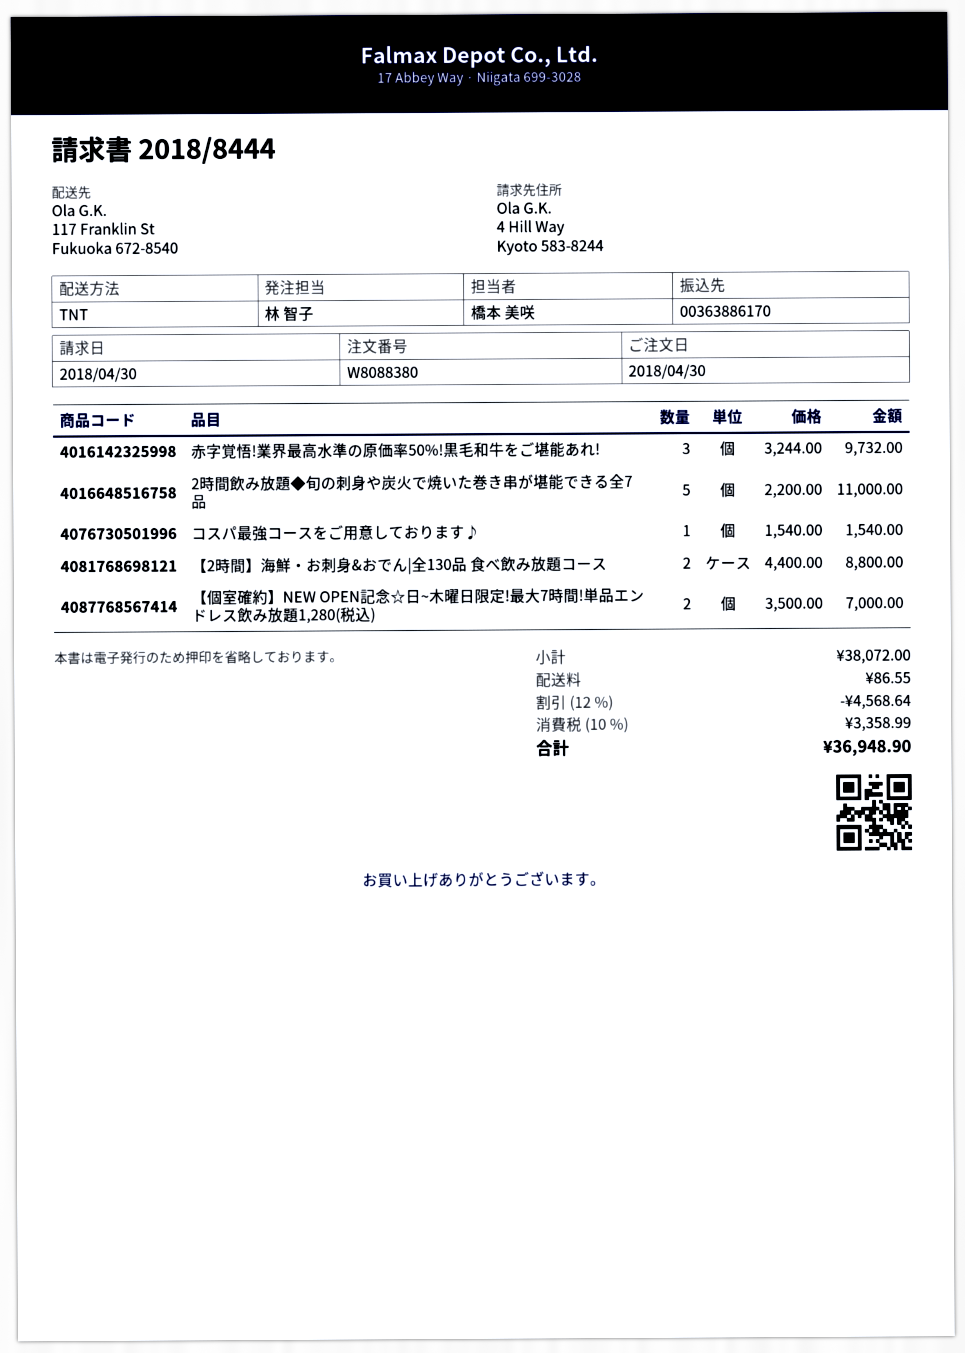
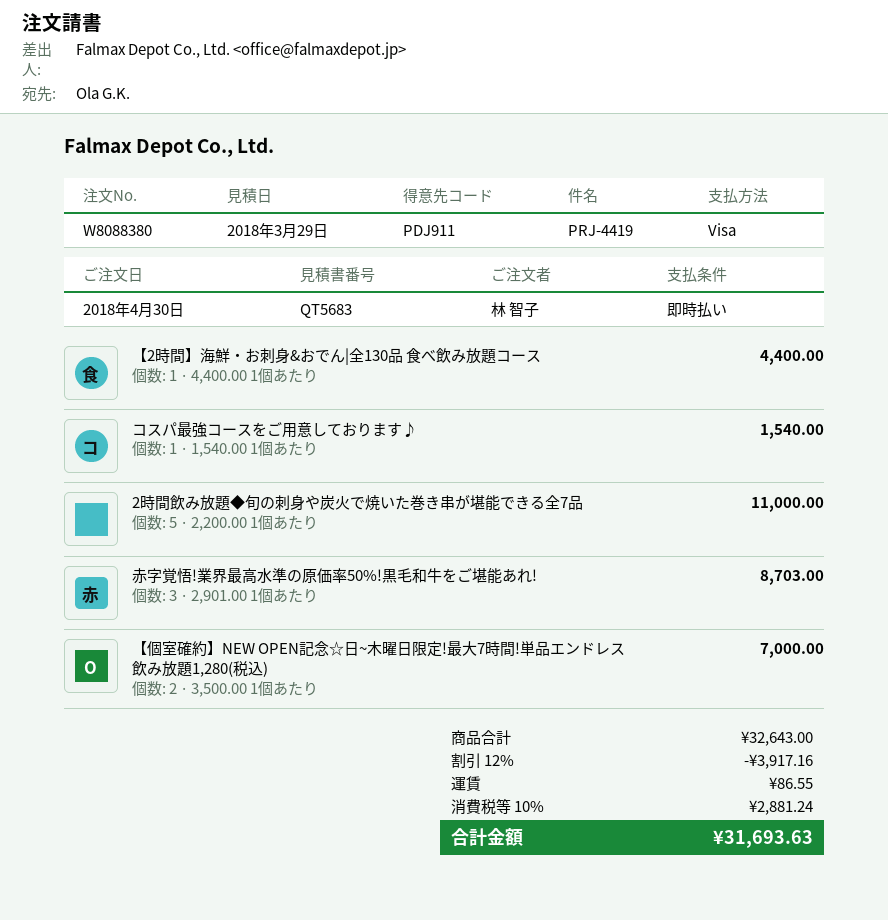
赤字覚悟!業界最高水準の原価率50%!黒毛和牛をご堪能あれ!: 3 x 3244.00 = 9732.00 -> 3 x 2901.00 = 8703.00
【2時間】海鮮・お刺身&おでん|全130品 食べ飲み放題コース: 2 x 4400.00 = 8800.00 -> 1 x 4400.00 = 4400.00
subtotal: 38072.00 -> 32643.00
discount: 12% = 4568.64 -> 12% = 3917.16
tax: 10% = 3358.99 -> 10% = 2881.24
total: 36948.90 -> 31693.63

